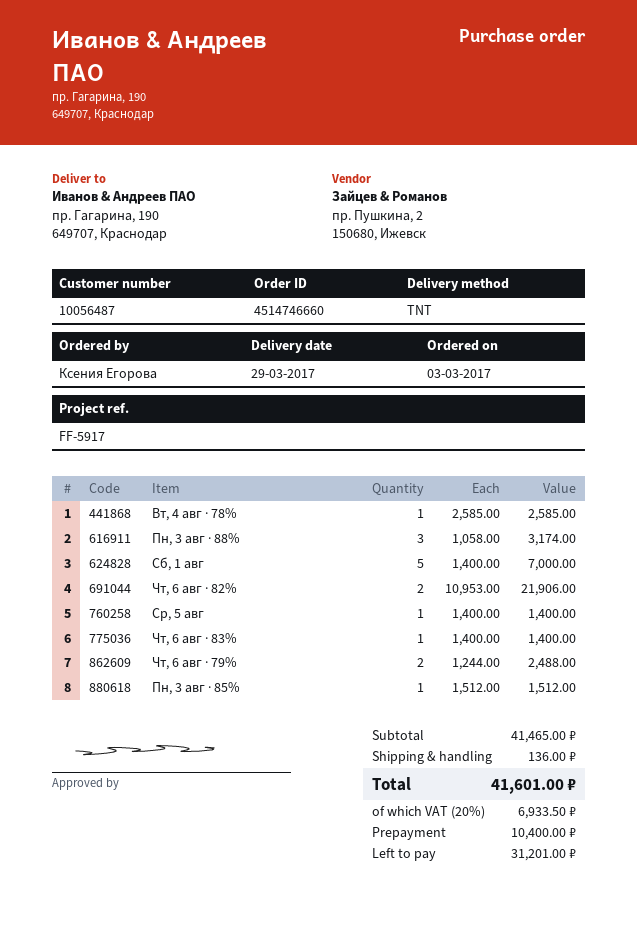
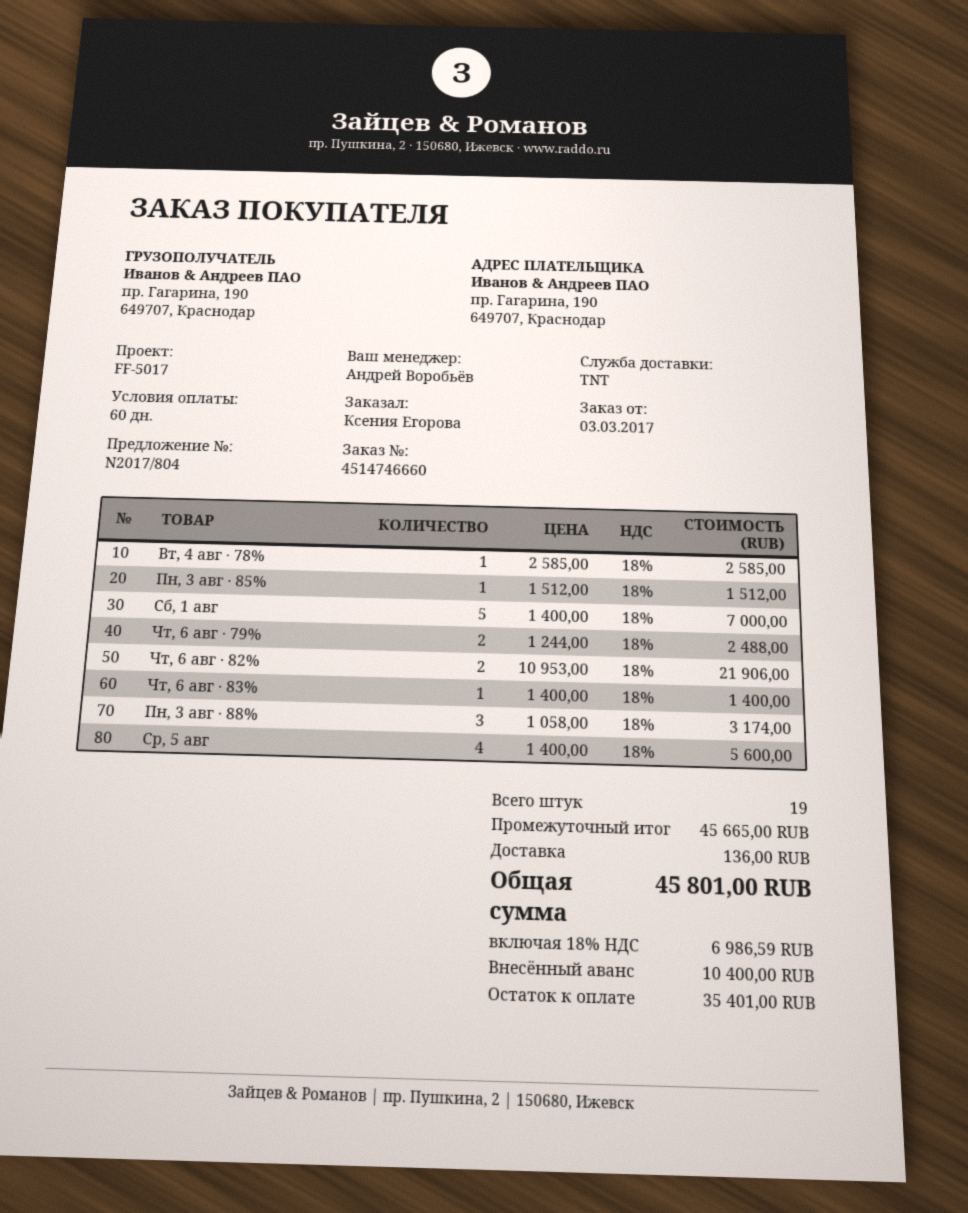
reference: FF-5917 -> FF-5017
Ср, 5 авг: 1 x 1400.00 = 1400.00 -> 4 x 1400.00 = 5600.00
subtotal: 41465.00 -> 45665.00
tax: 20% = 6933.50 -> 18% = 6986.59
total: 41601.00 -> 45801.00
balance: 31201.00 -> 35401.00

